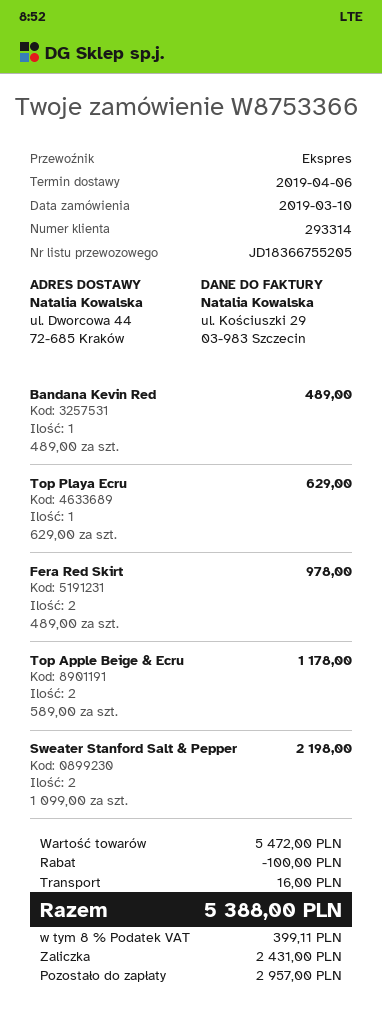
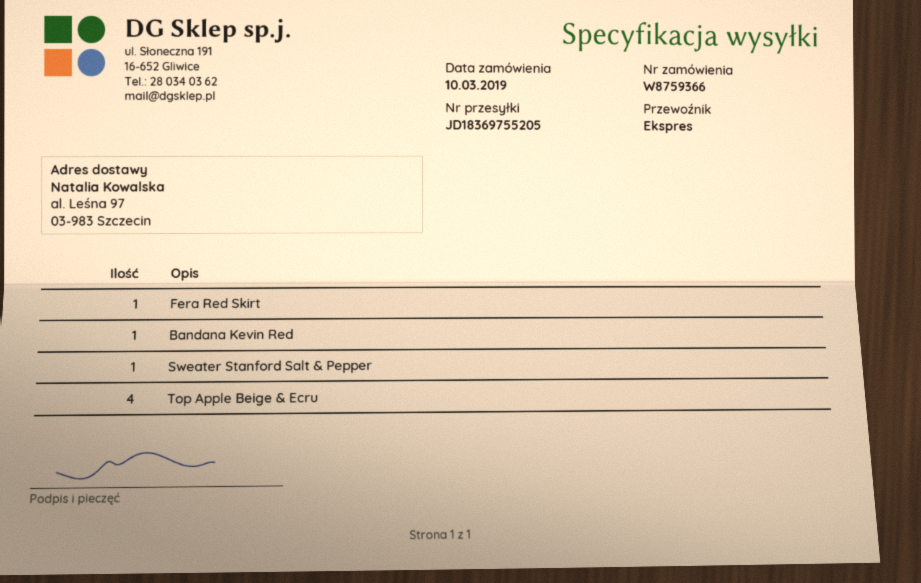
order number: W8753366 -> W8759366
tracking number: JD18366755205 -> JD18369755205
ship to: ul. Dworcowa 44, 72-685 Kraków -> al. Leśna 97, 03-983 Szczecin
Top Playa Ecru: 1 -> none
Fera Red Skirt: 2 -> 1
Top Apple Beige & Ecru: 2 -> 4
Sweater Stanford Salt & Pepper: 2 -> 1

